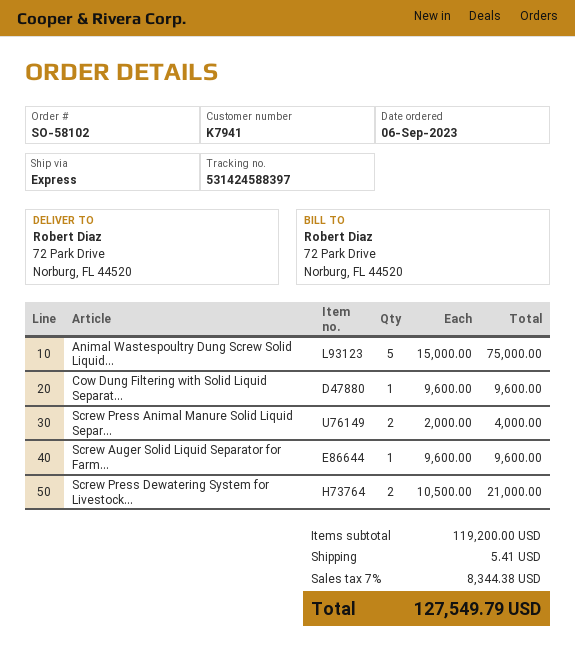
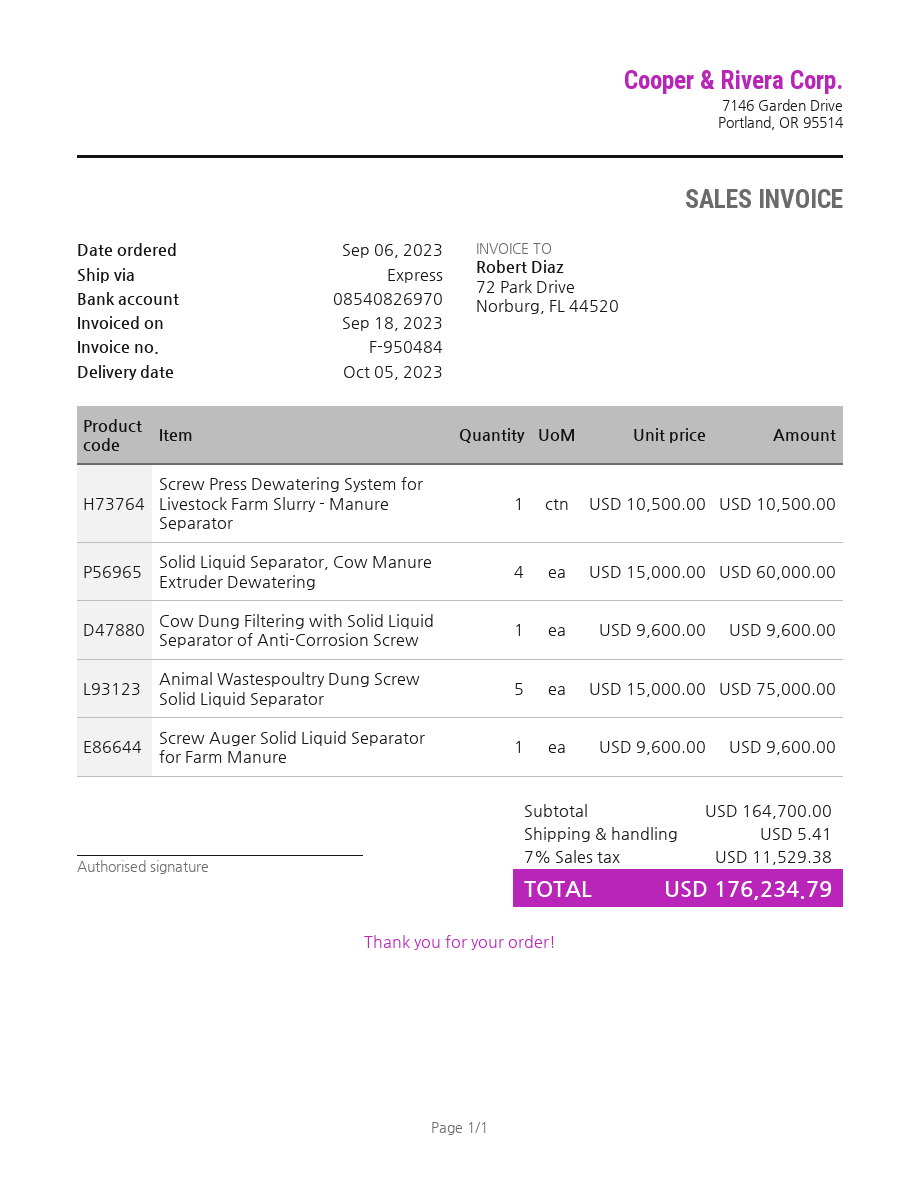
Screw Press Animal Manure Solid Liquid Separ...: 2 x 2000.00 = 4000.00 -> none
Screw Press Dewatering System for Livestock...: 2 x 10500.00 = 21000.00 -> 1 x 10500.00 = 10500.00
Solid Liquid Separator, Cow Manure Extruder Dewatering: none -> 4 x 15000.00 = 60000.00
subtotal: 119200.00 -> 164700.00
tax: 7% = 8344.38 -> 7% = 11529.38
total: 127549.79 -> 176234.79

